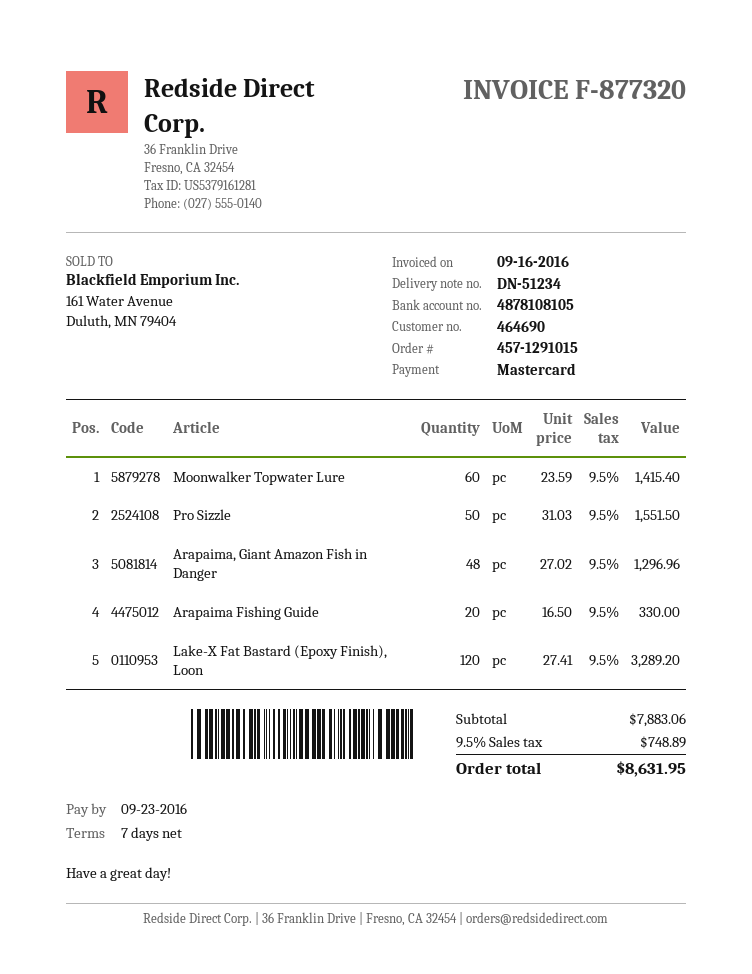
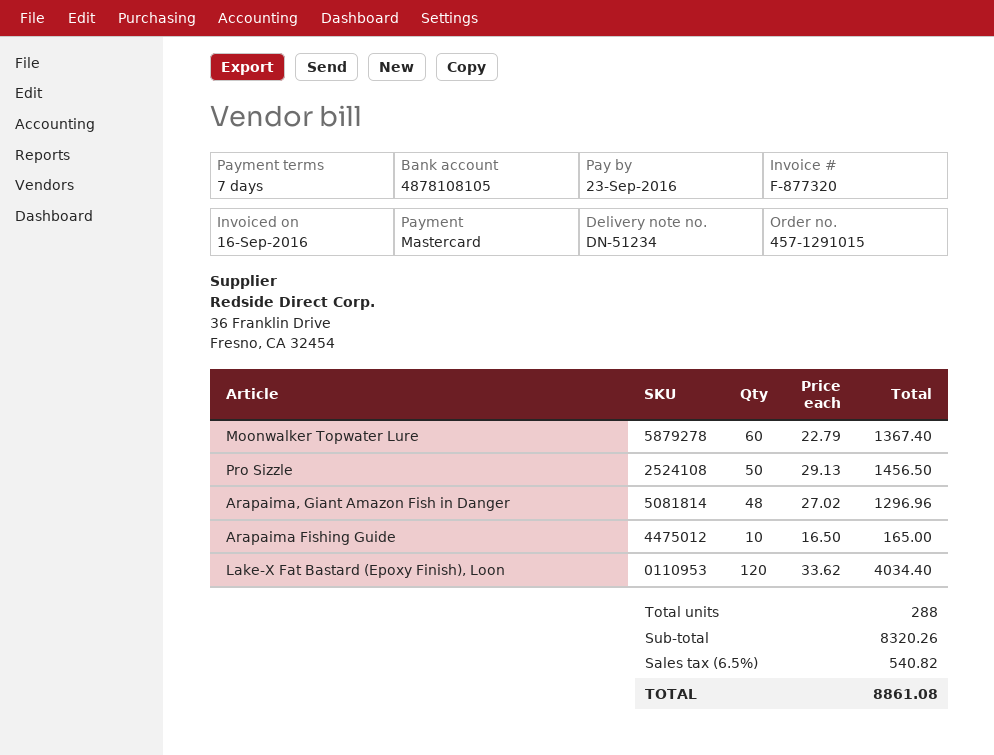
Moonwalker Topwater Lure: 60 x 23.59 = 1415.40 -> 60 x 22.79 = 1367.40
Pro Sizzle: 50 x 31.03 = 1551.50 -> 50 x 29.13 = 1456.50
Arapaima Fishing Guide: 20 x 16.50 = 330.00 -> 10 x 16.50 = 165.00
Lake-X Fat Bastard (Epoxy Finish), Loon: 120 x 27.41 = 3289.20 -> 120 x 33.62 = 4034.40
subtotal: 7883.06 -> 8320.26
tax: 9.5% = 748.89 -> 6.5% = 540.82
total: 8631.95 -> 8861.08

